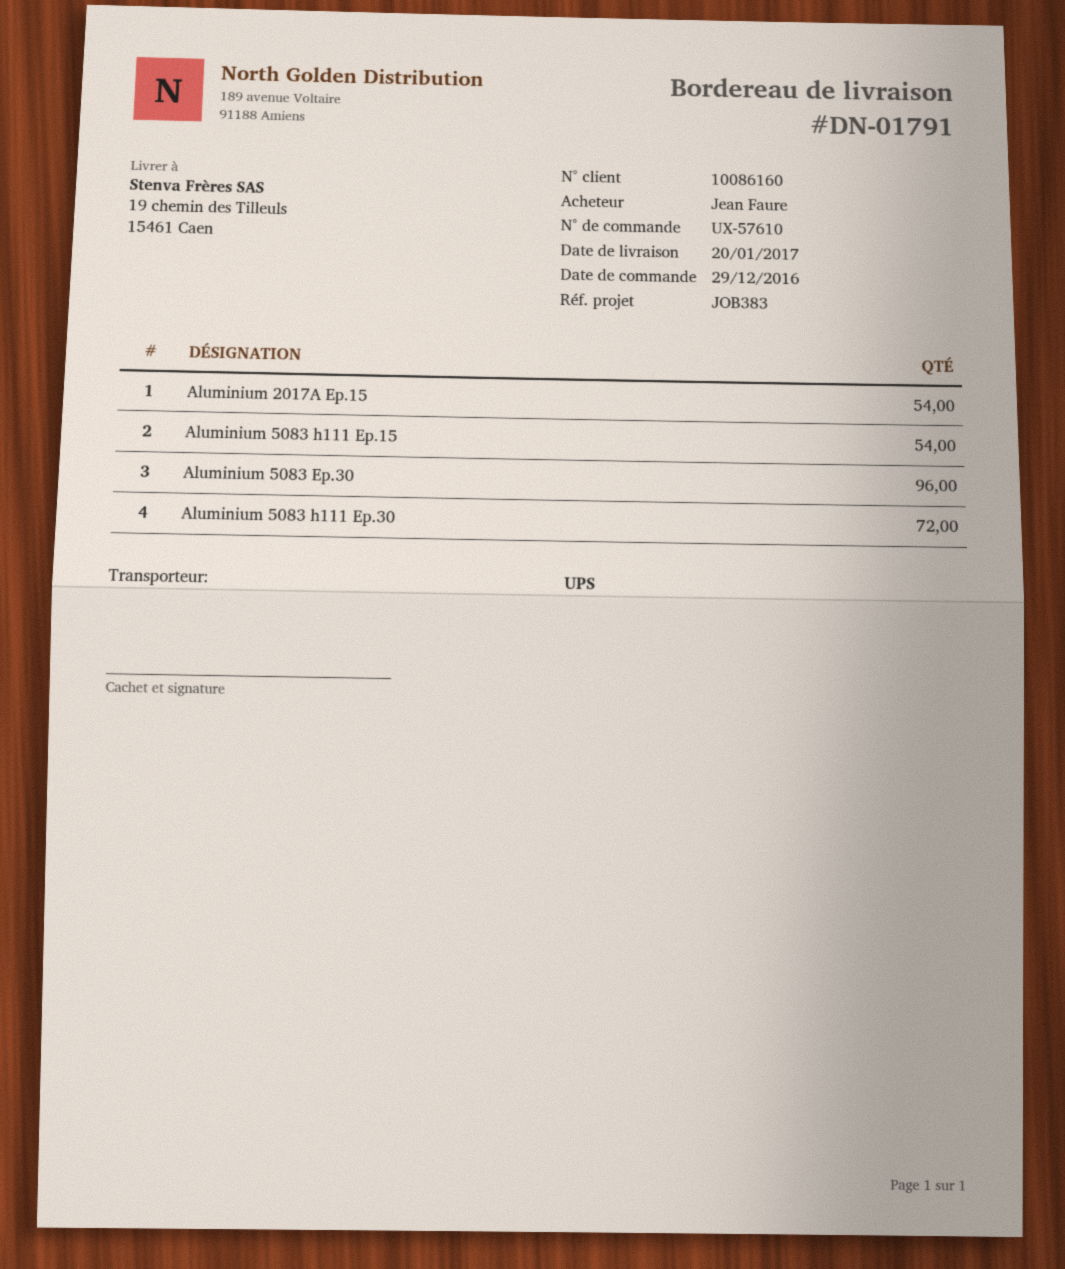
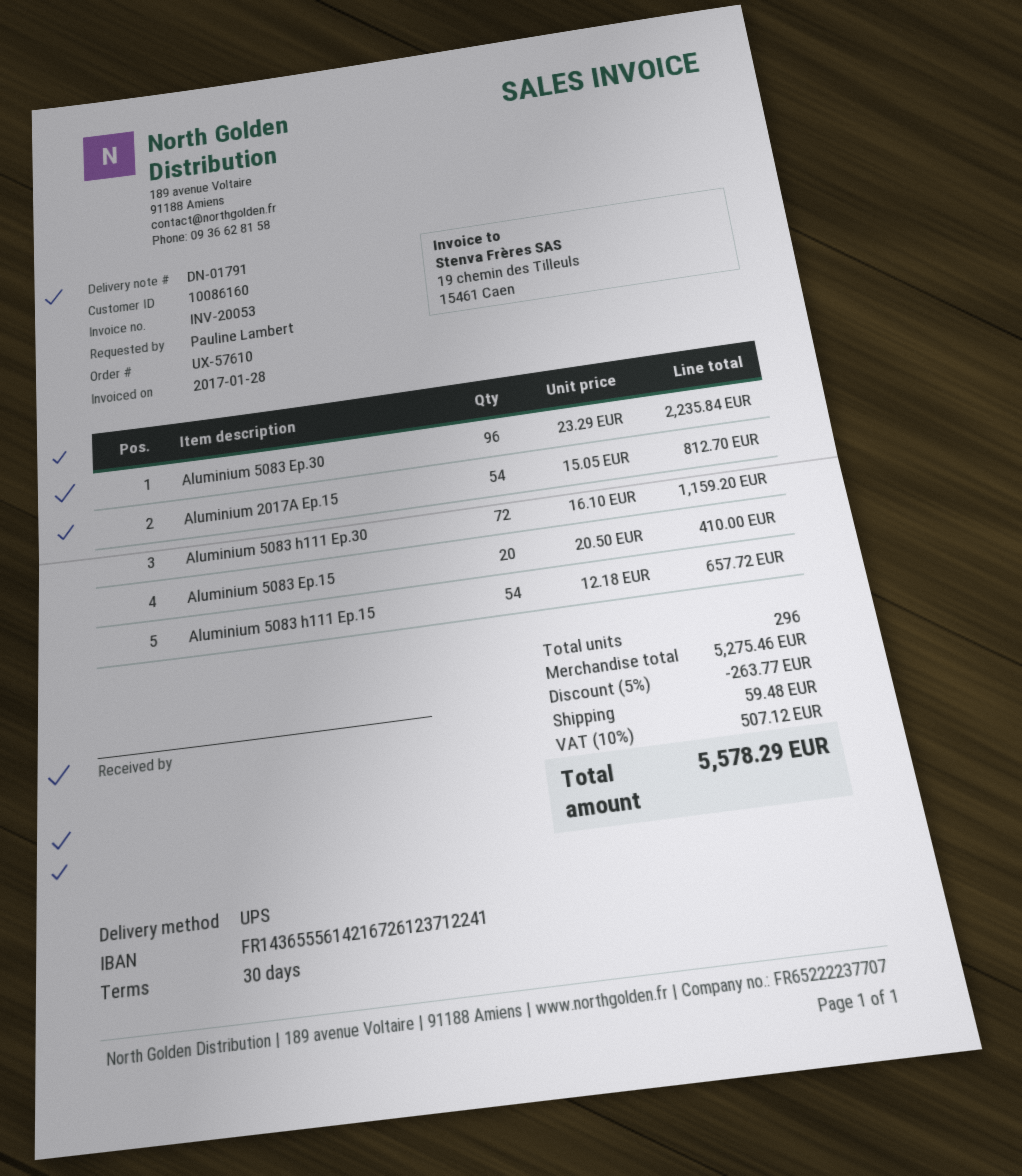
ordered by: Jean Faure -> Pauline Lambert
Aluminium 5083 Ep.15: none -> 20

